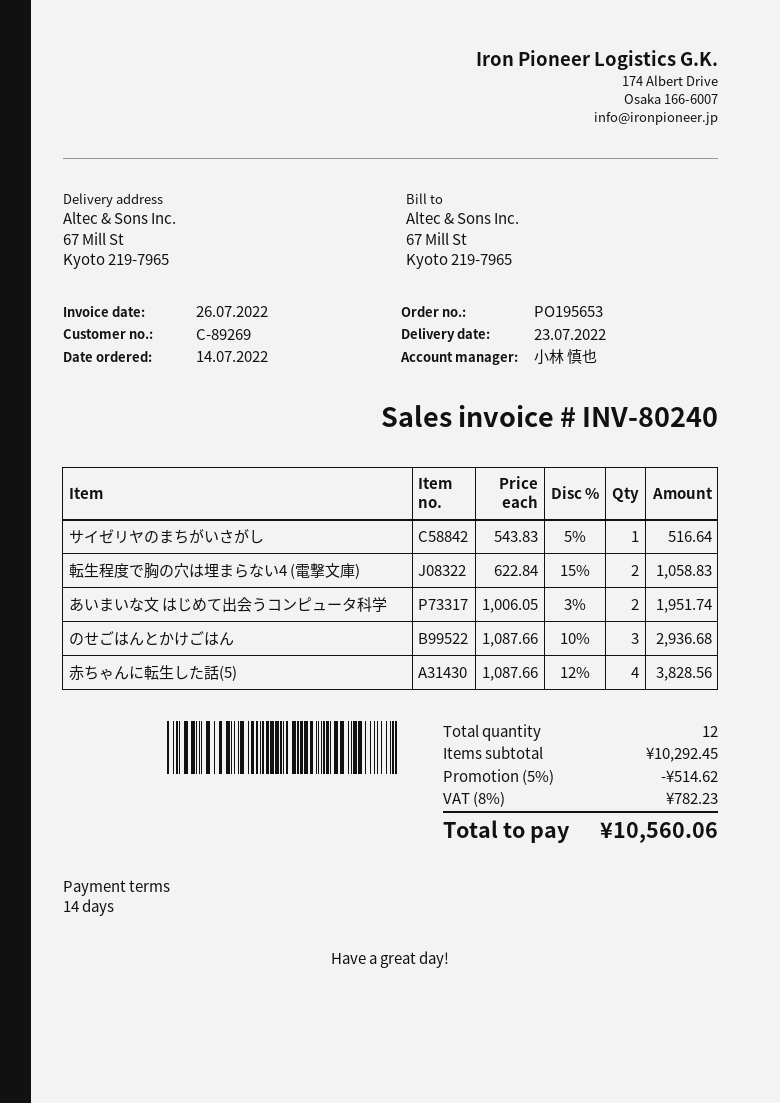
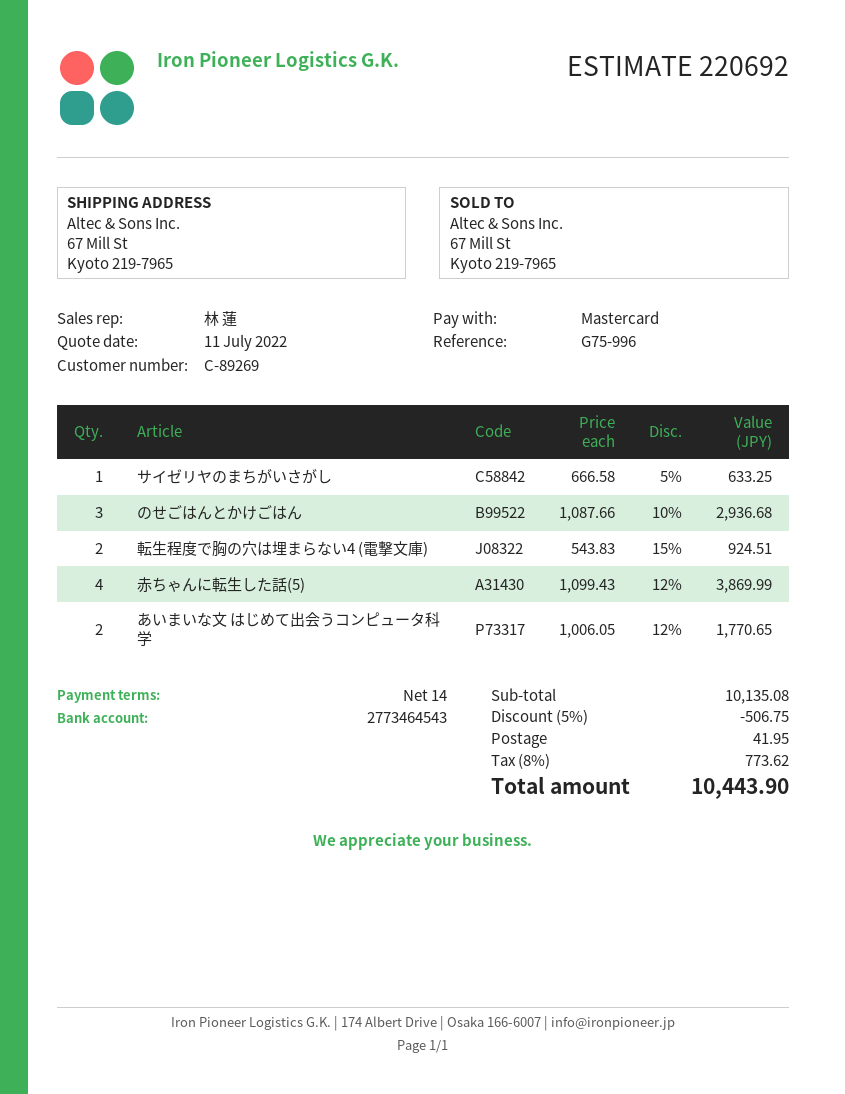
sales rep: 小林 慎也 -> 林 蓮
サイゼリヤのまちがいさがし: 1 x 543.83 - 5% = 516.64 -> 1 x 666.58 - 5% = 633.25
転生程度で胸の穴は埋まらない4 (電撃文庫): 2 x 622.84 - 15% = 1058.83 -> 2 x 543.83 - 15% = 924.51
あいまいな文 はじめて出会うコンピュータ科学: 2 x 1006.05 - 3% = 1951.74 -> 2 x 1006.05 - 12% = 1770.65
赤ちゃんに転生した話(5): 4 x 1087.66 - 12% = 3828.56 -> 4 x 1099.43 - 12% = 3869.99
subtotal: 10292.45 -> 10135.08
discount: 5% = 514.62 -> 5% = 506.75
shipping: none -> 41.95
tax: 8% = 782.23 -> 8% = 773.62
total: 10560.06 -> 10443.90

